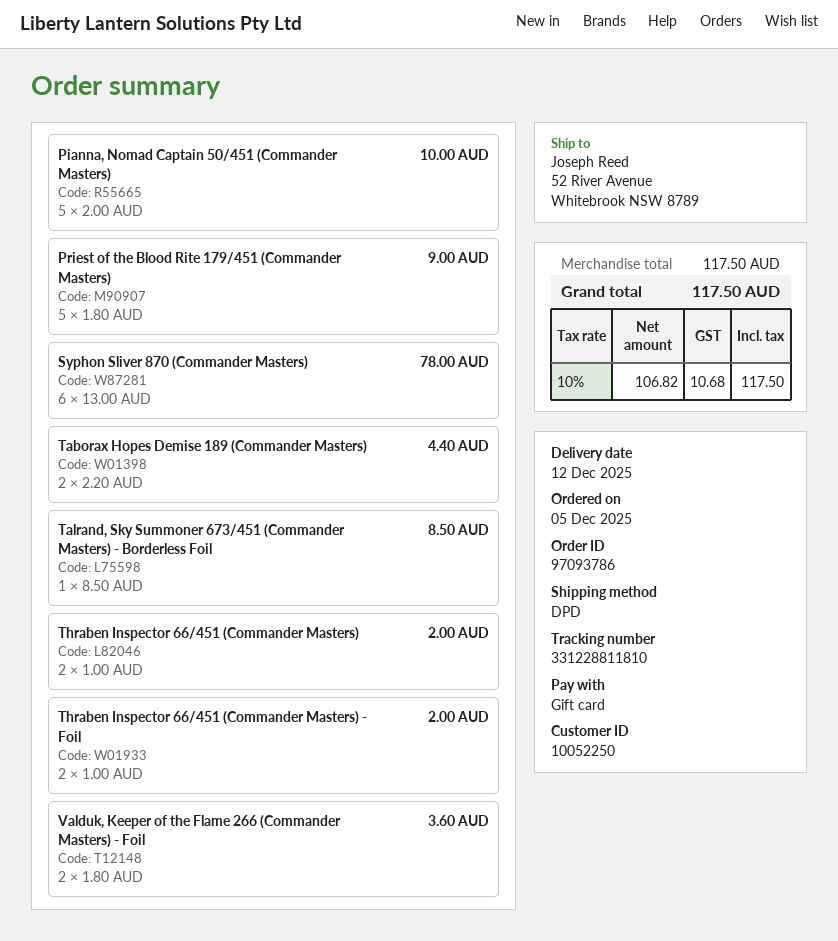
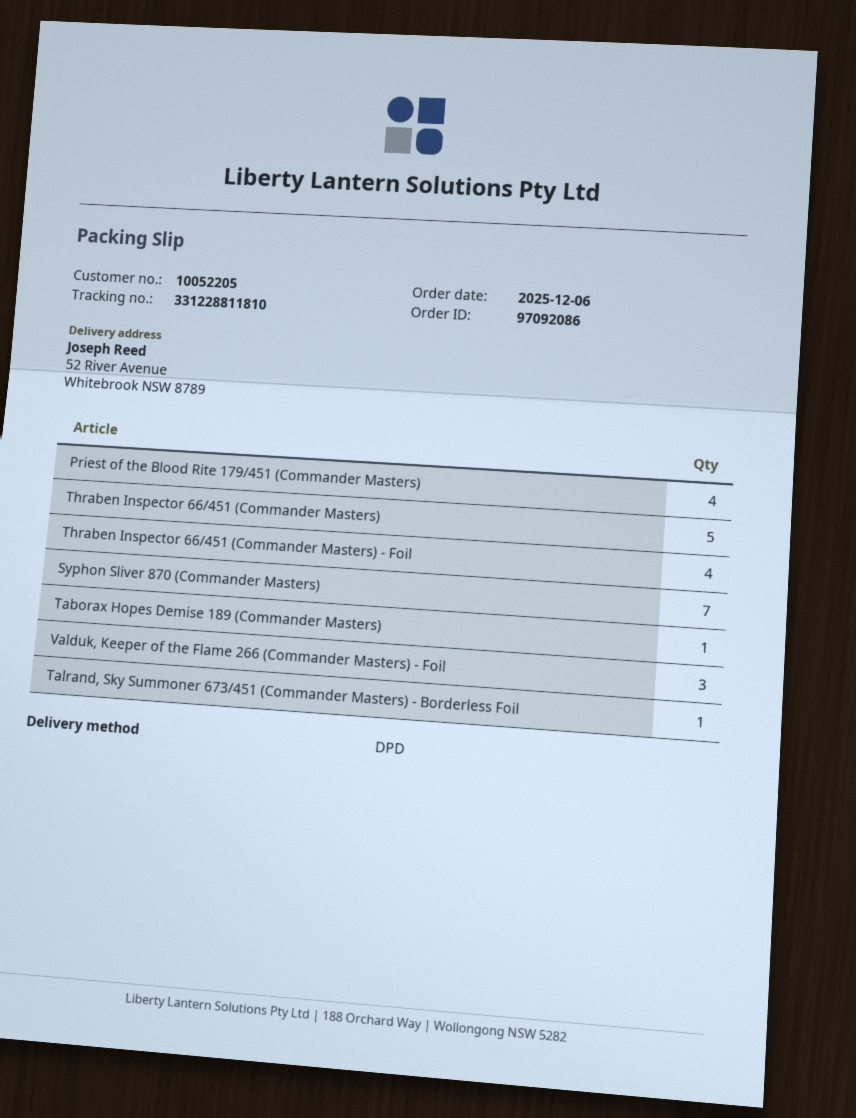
order number: 97093786 -> 97092086
order date: 2025-12-05 -> 2025-12-06
customer number: 10052250 -> 10052205
Pianna, Nomad Captain 50/451 (Commander Masters): 5 -> none
Priest of the Blood Rite 179/451 (Commander Masters): 5 -> 4
Syphon Sliver 870 (Commander Masters): 6 -> 7
Taborax Hopes Demise 189 (Commander Masters): 2 -> 1
Thraben Inspector 66/451 (Commander Masters): 2 -> 5
Thraben Inspector 66/451 (Commander Masters) - Foil: 2 -> 4
Valduk, Keeper of the Flame 266 (Commander Masters) - Foil: 2 -> 3

